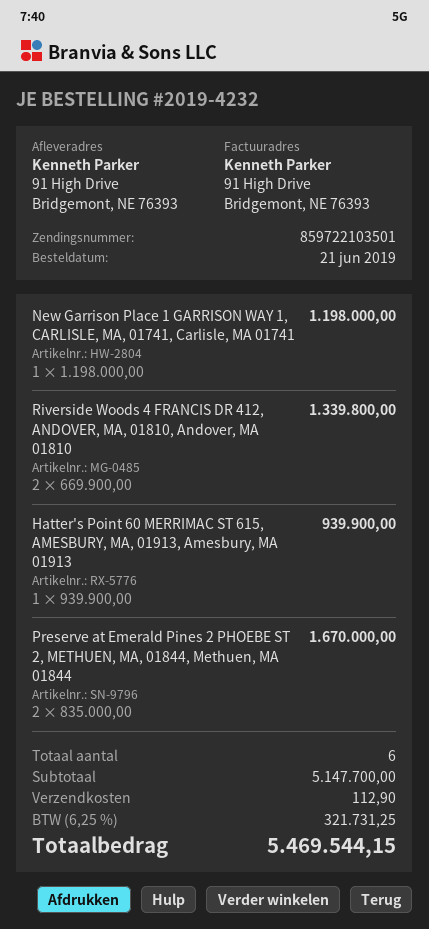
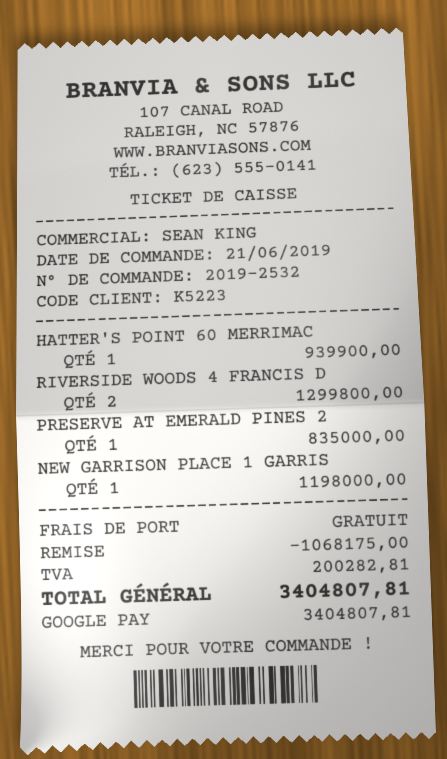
order number: 2019-4232 -> 2019-2532
Riverside Woods 4 FRANCIS DR 412, ANDOVER, MA, 01810, Andover, MA 01810: 2 for 1339800.00 -> 2 for 1299800.00
Preserve at Emerald Pines 2 PHOEBE ST 2, METHUEN, MA, 01844, Methuen, MA 01844: 2 for 1670000.00 -> 1 for 835000.00
discount: none -> 1068175.00
shipping: 112.90 -> 0.00
tax: 321731.25 -> 200282.81
total: 5469544.15 -> 3404807.81

